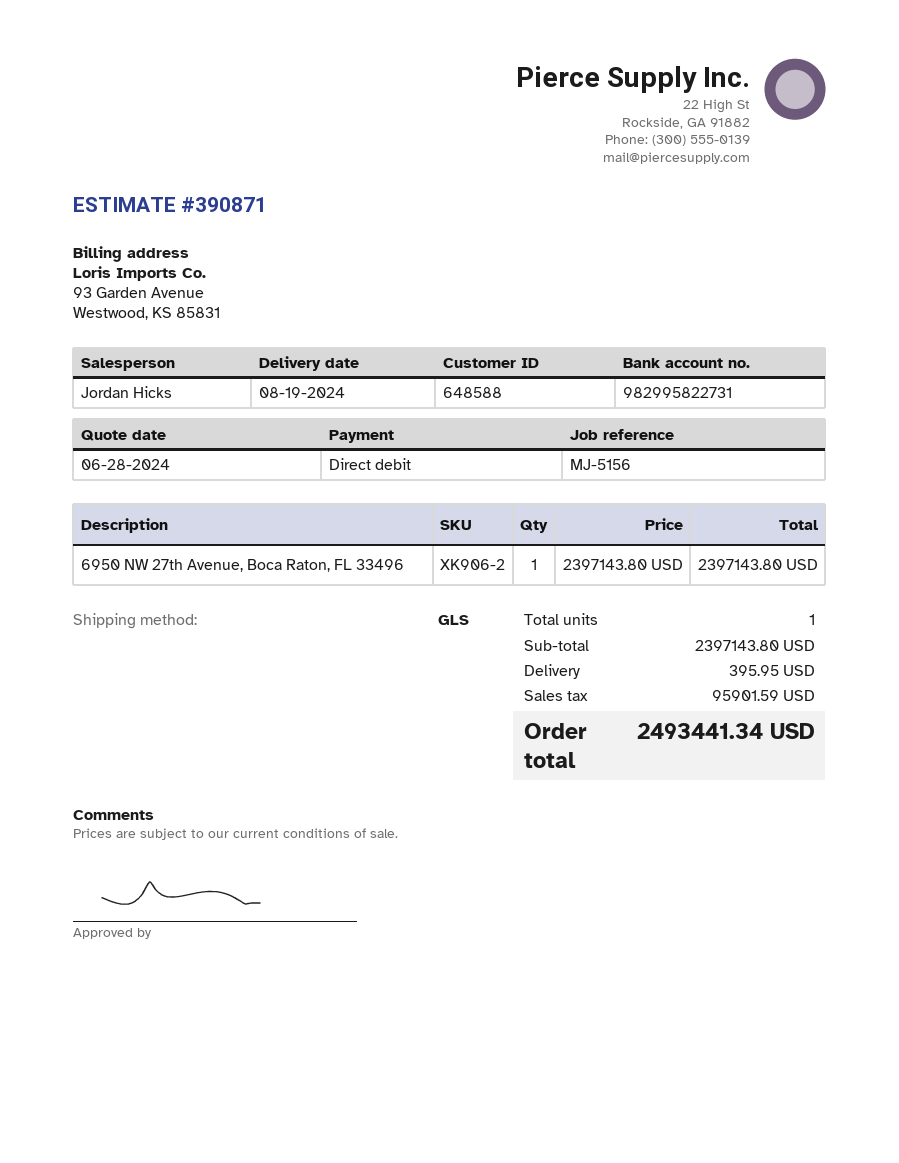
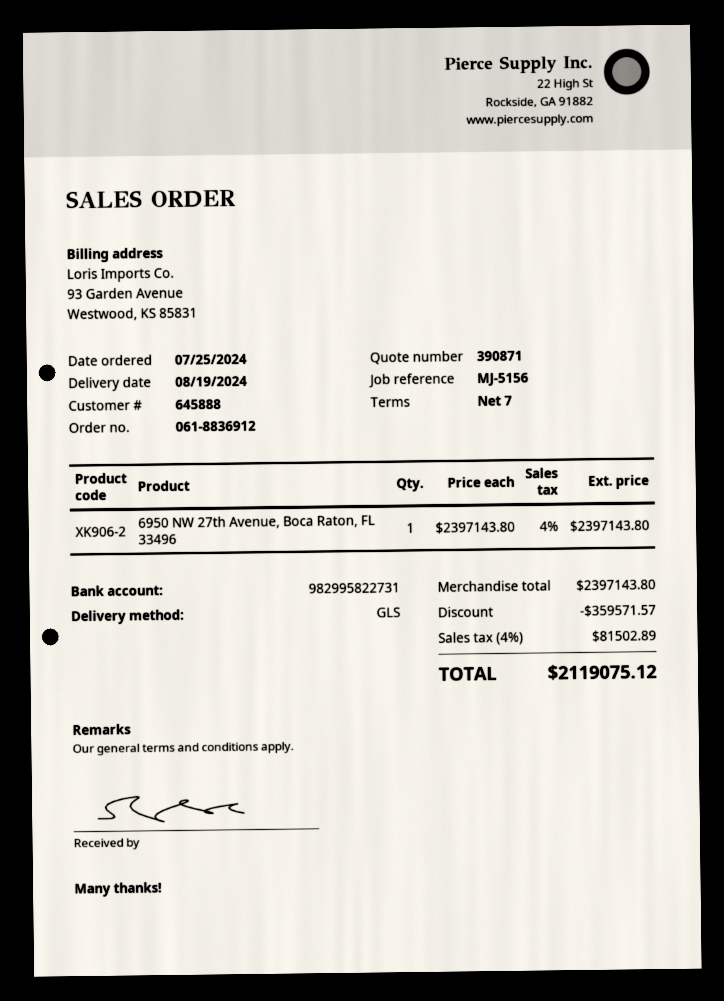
customer number: 648588 -> 645888
discount: none -> 359571.57
shipping: 395.95 -> none
tax: 95901.59 -> 81502.89
total: 2493441.34 -> 2119075.12

